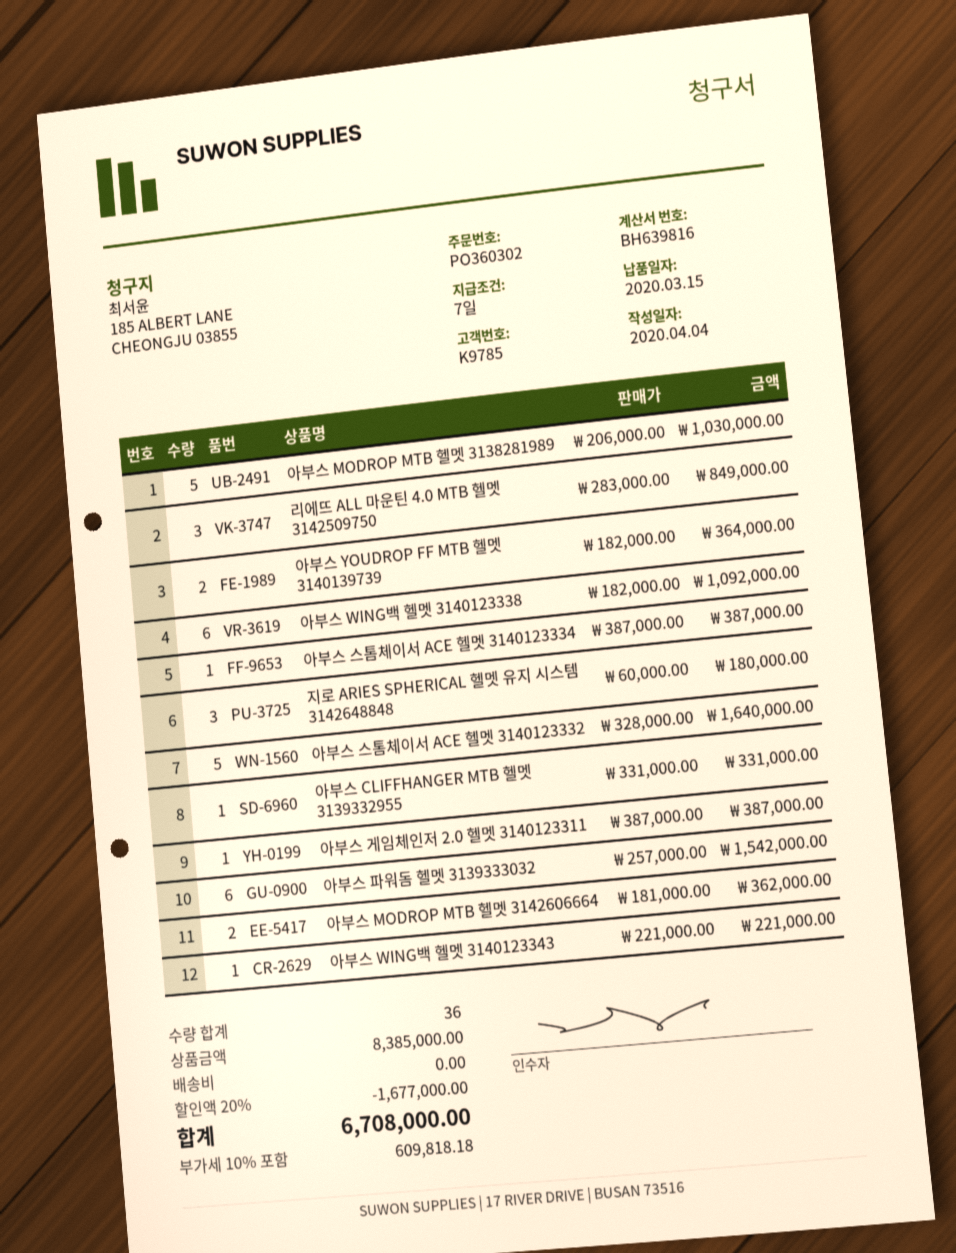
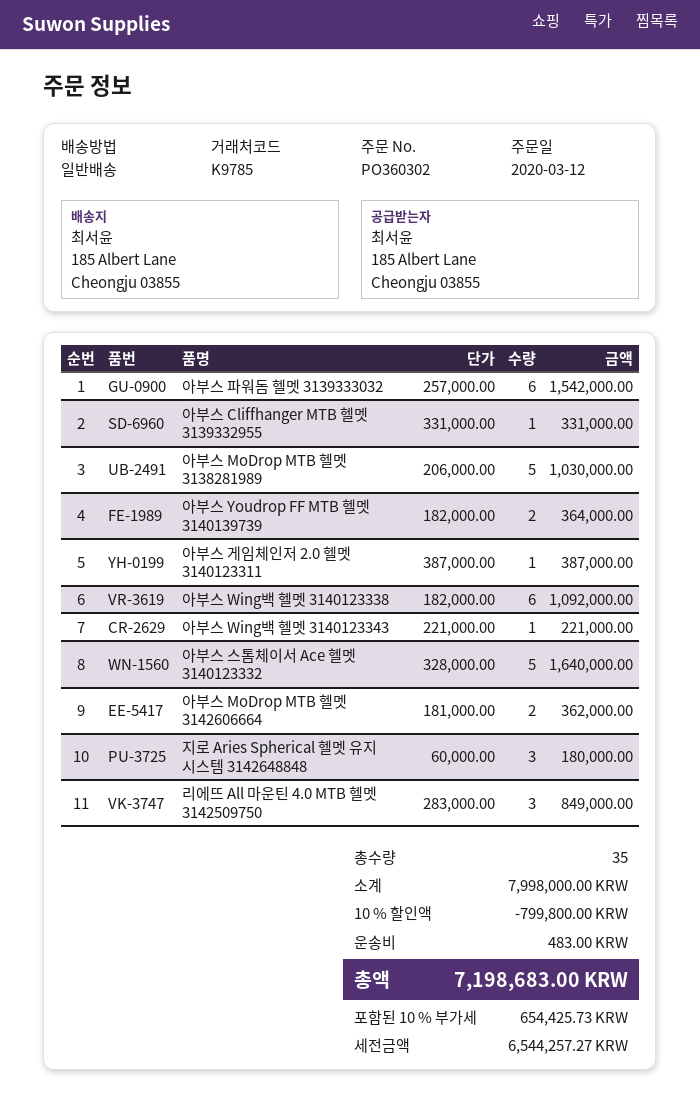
아부스 스톰체이서 ACE 헬멧 3140123334: 1 x 387000.00 = 387000.00 -> none
total quantity: 36 -> 35
subtotal: 8385000.00 -> 7998000.00
discount: 20% = 1677000.00 -> 10% = 799800.00
shipping: 0.00 -> 483.00
tax: 10% = 609818.18 -> 10% = 654425.73
total: 6708000.00 -> 7198683.00

